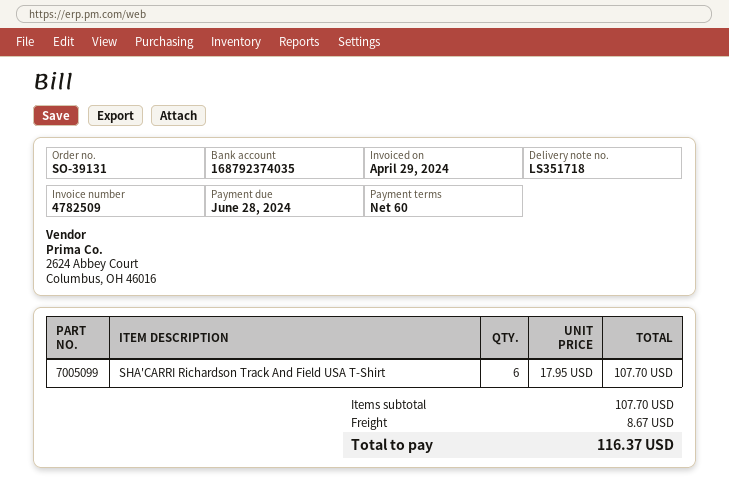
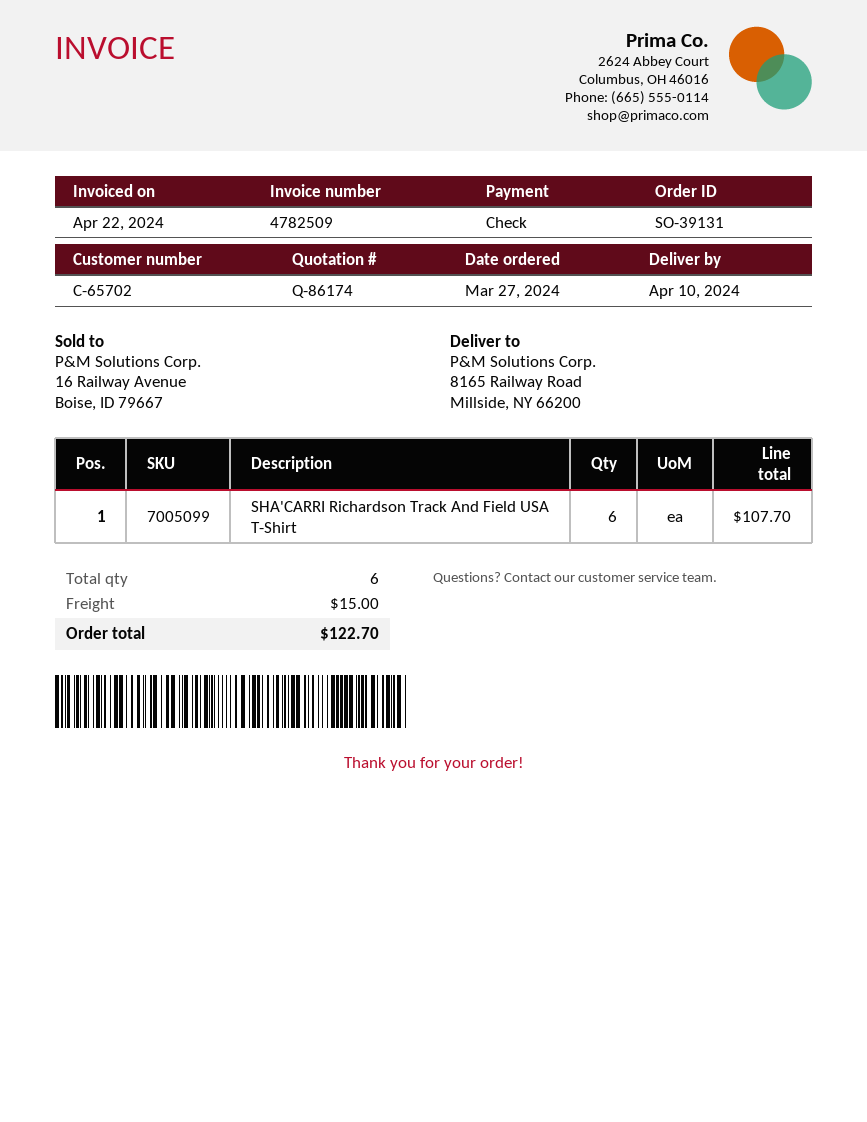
invoice date: 2024-04-29 -> 2024-04-22
shipping: 8.67 -> 15.00
total: 116.37 -> 122.70

